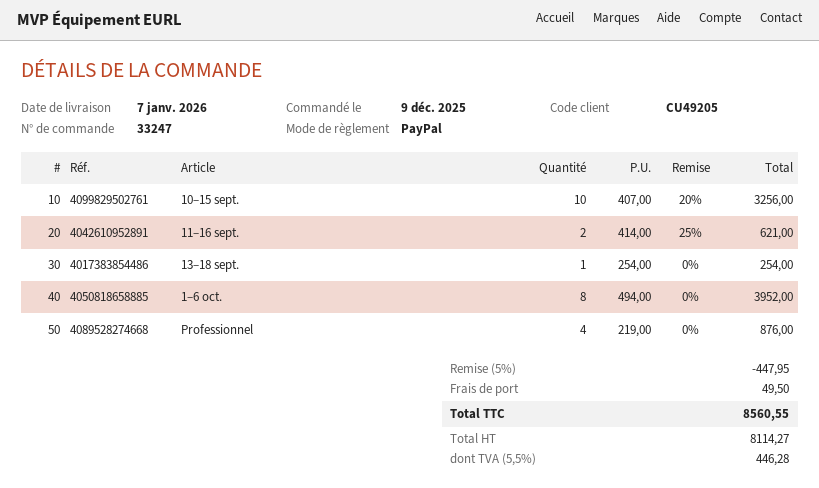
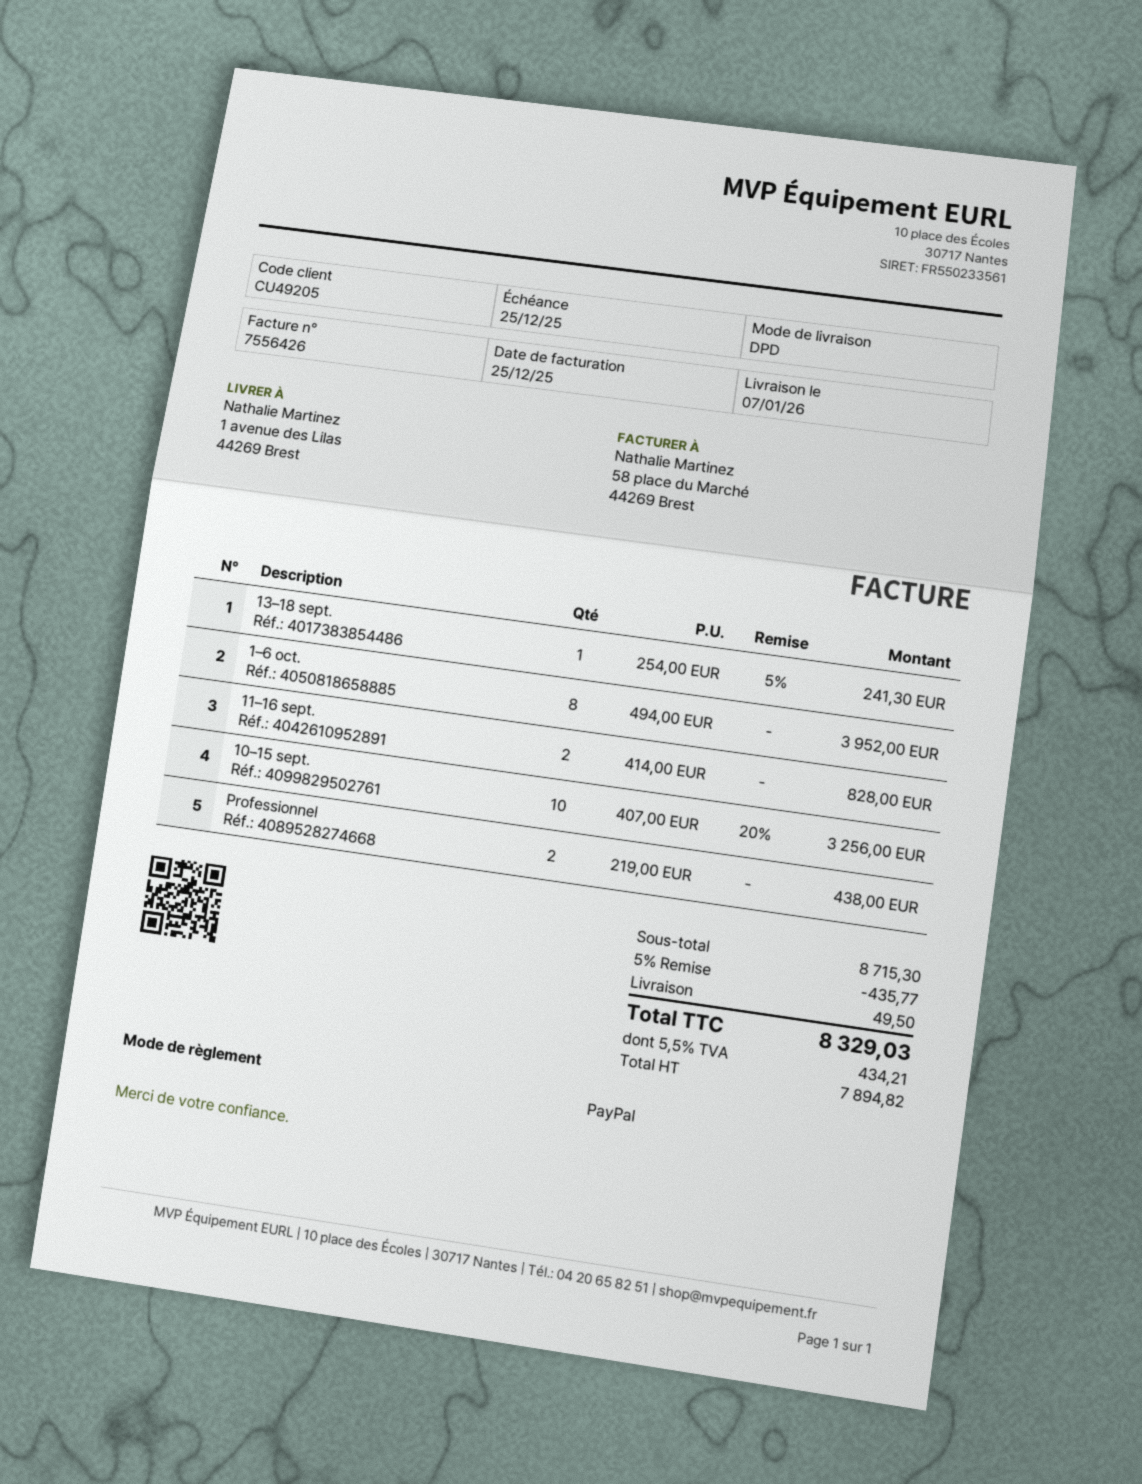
11–16 sept.: 2 x 414.00 - 25% = 621.00 -> 2 x 414.00 = 828.00
13–18 sept.: 1 x 254.00 = 254.00 -> 1 x 254.00 - 5% = 241.30
Professionnel: 4 x 219.00 = 876.00 -> 2 x 219.00 = 438.00
discount: 5% = 447.95 -> 5% = 435.77
net: 8114.27 -> 7894.82
tax: 5.5% = 446.28 -> 5.5% = 434.21
total: 8560.55 -> 8329.03

